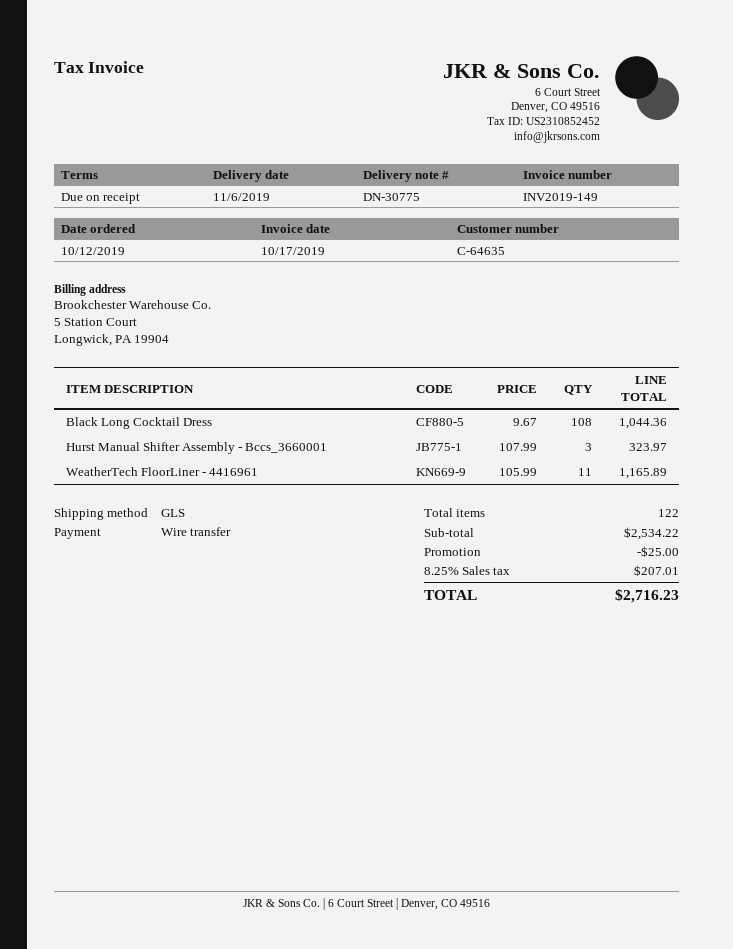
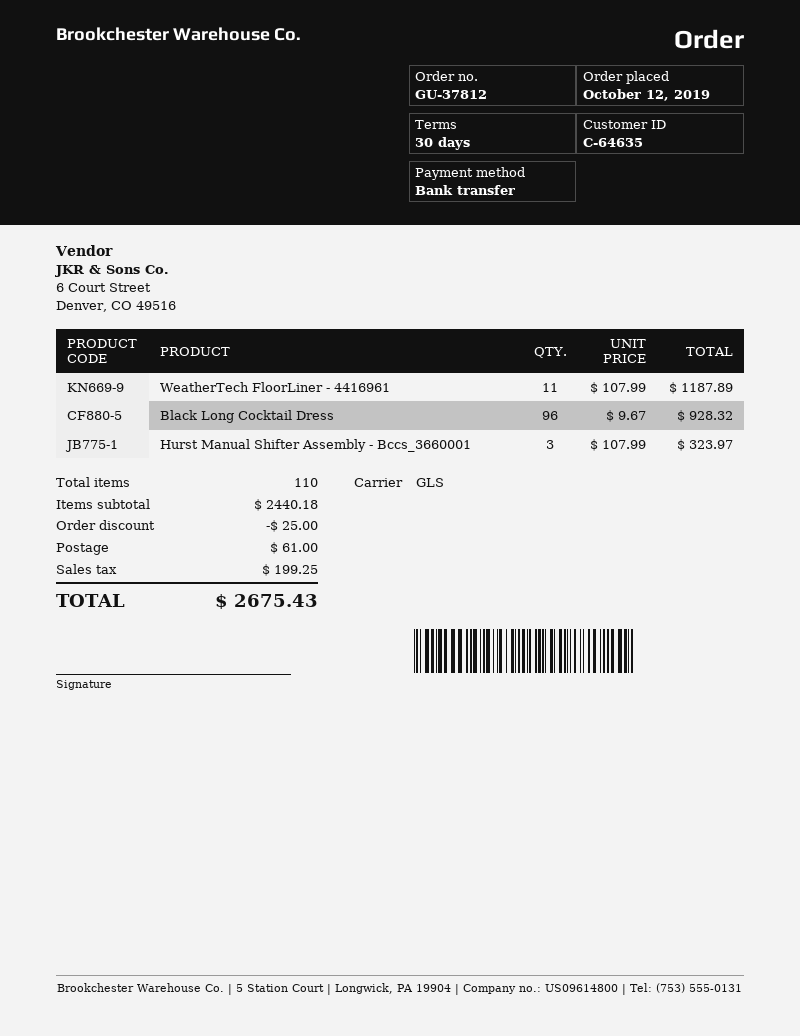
payment terms: on receipt -> 30 days
Black Long Cocktail Dress: 108 x 9.67 = 1044.36 -> 96 x 9.67 = 928.32
WeatherTech FloorLiner - 4416961: 11 x 105.99 = 1165.89 -> 11 x 107.99 = 1187.89
total quantity: 122 -> 110
subtotal: 2534.22 -> 2440.18
shipping: none -> 61.00
tax: 207.01 -> 199.25
total: 2716.23 -> 2675.43

